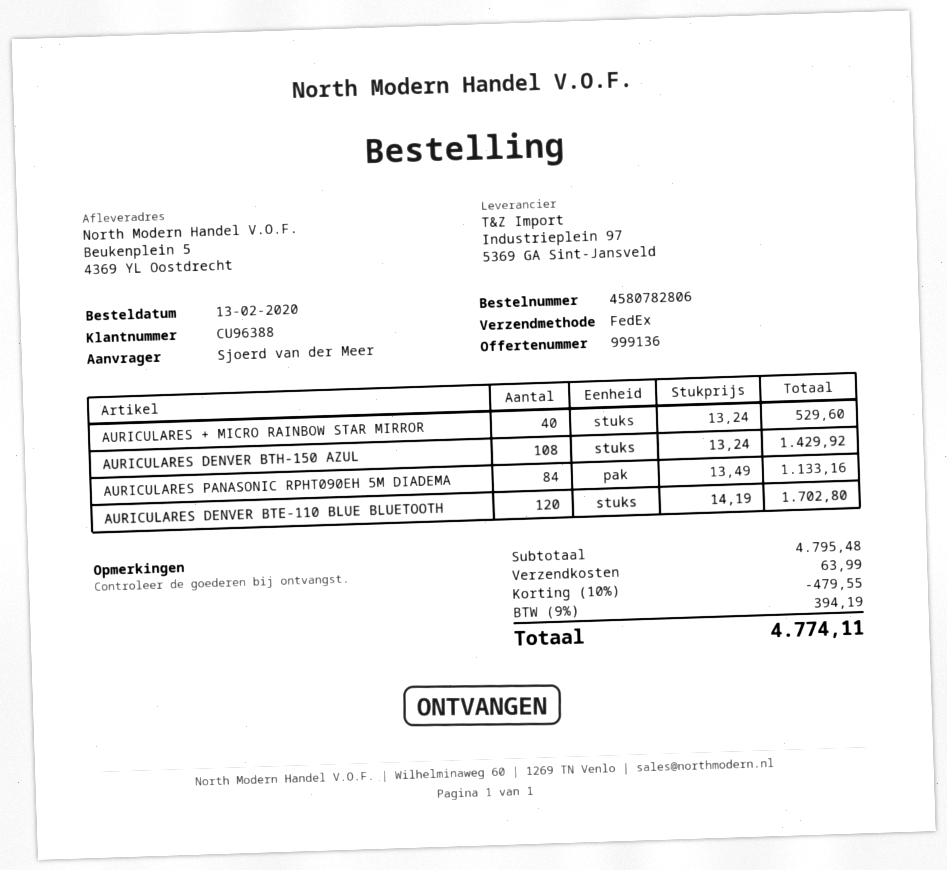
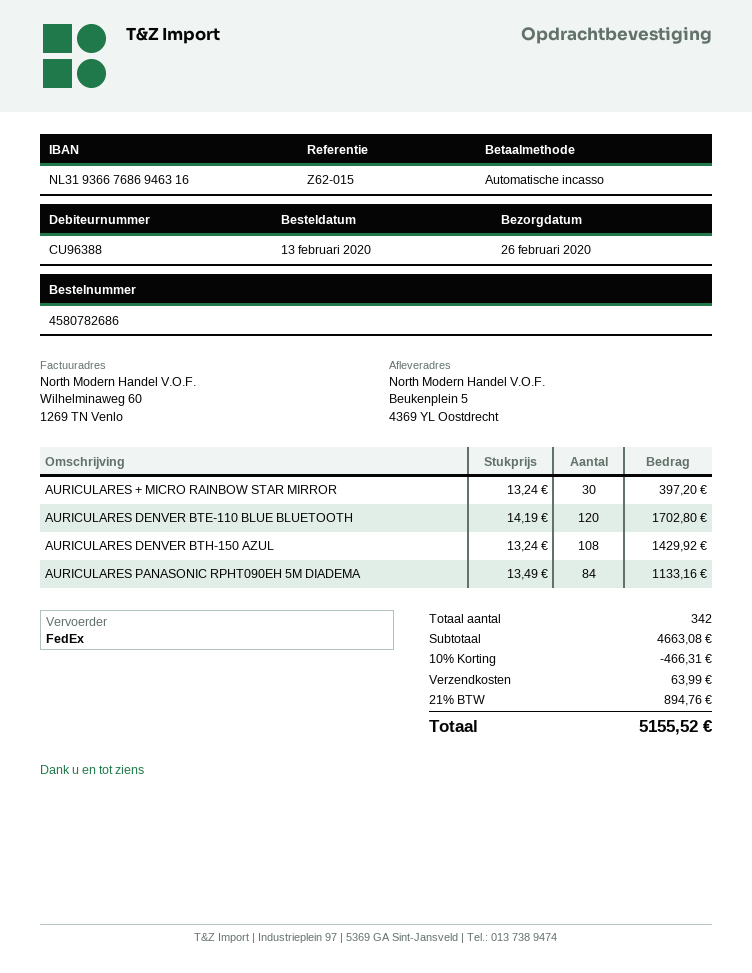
order number: 4580782806 -> 4580782686
AURICULARES + MICRO RAINBOW STAR MIRROR: 40 x 13.24 = 529.60 -> 30 x 13.24 = 397.20
subtotal: 4795.48 -> 4663.08
discount: 10% = 479.55 -> 10% = 466.31
tax: 9% = 394.19 -> 21% = 894.76
total: 4774.11 -> 5155.52

